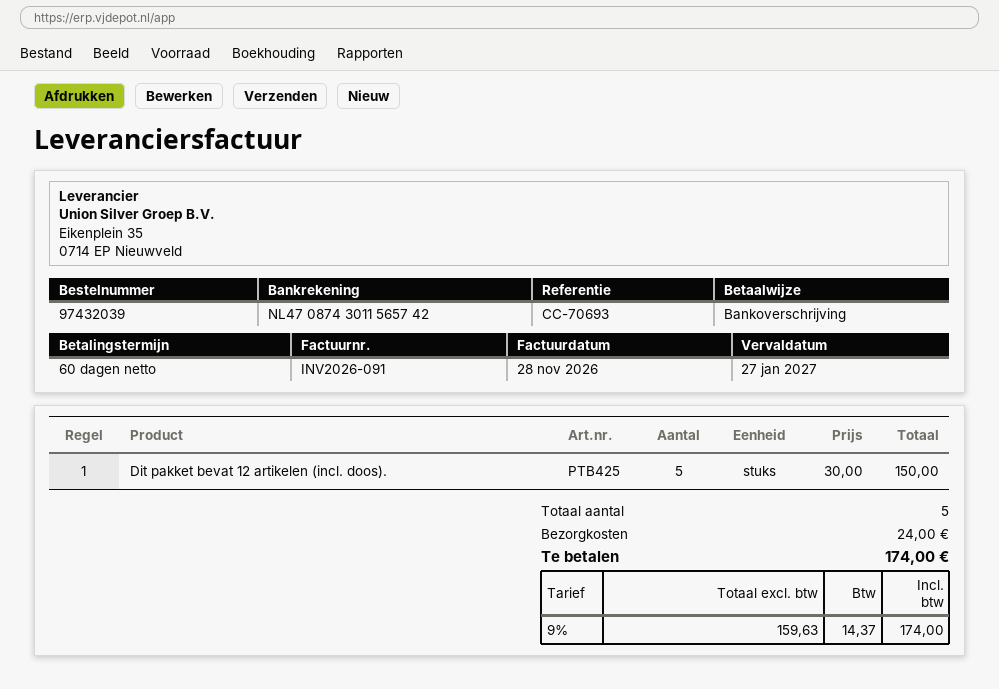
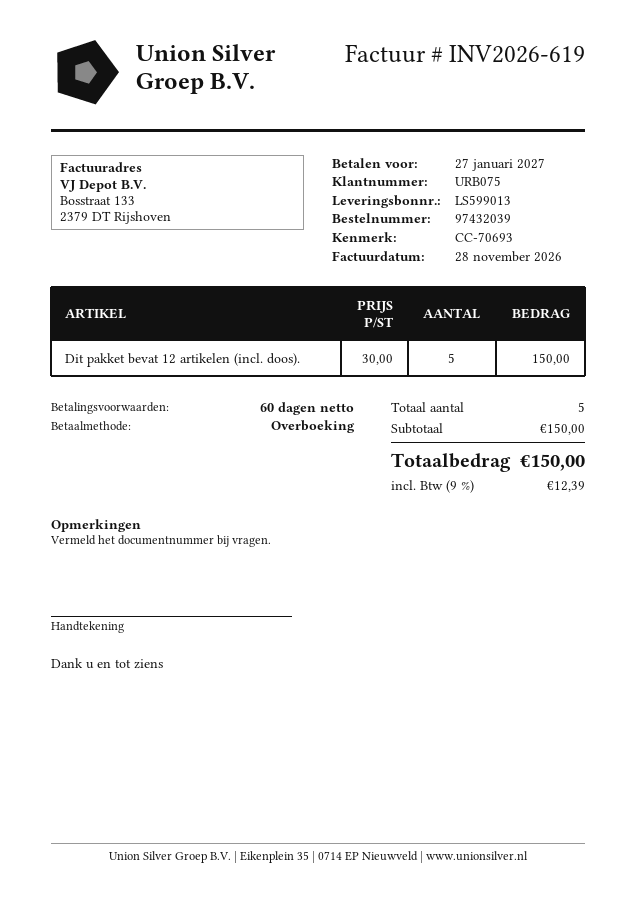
invoice number: INV2026-091 -> INV2026-619
shipping: 24.00 -> none
tax: 9% = 14.37 -> 9% = 12.39
total: 174.00 -> 150.00

